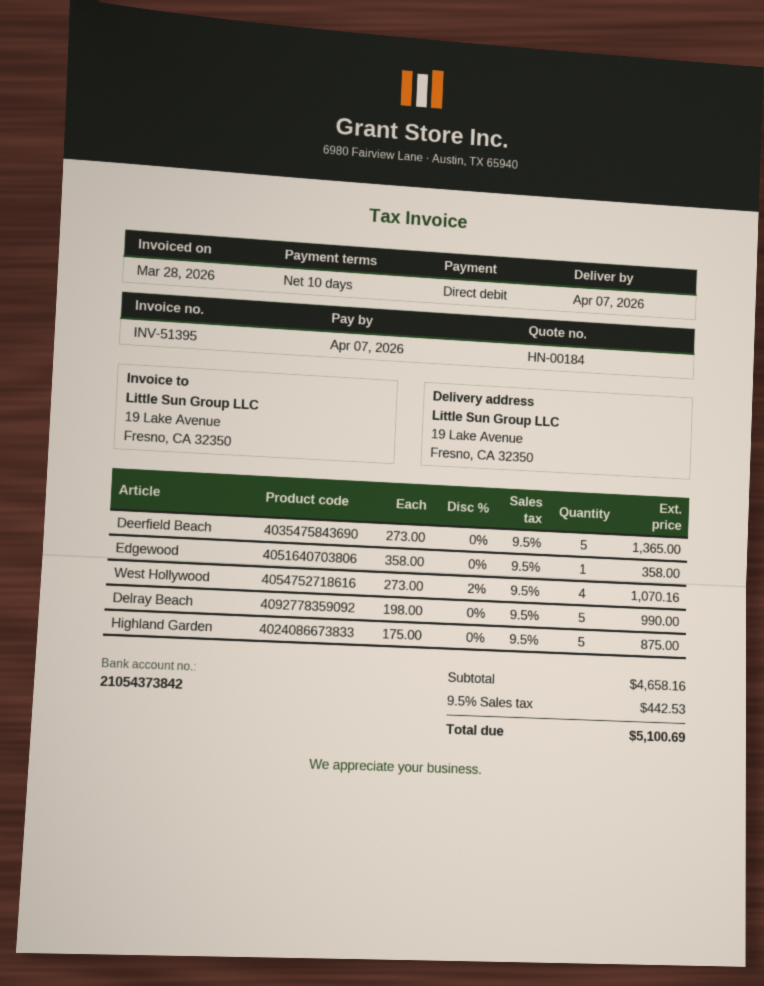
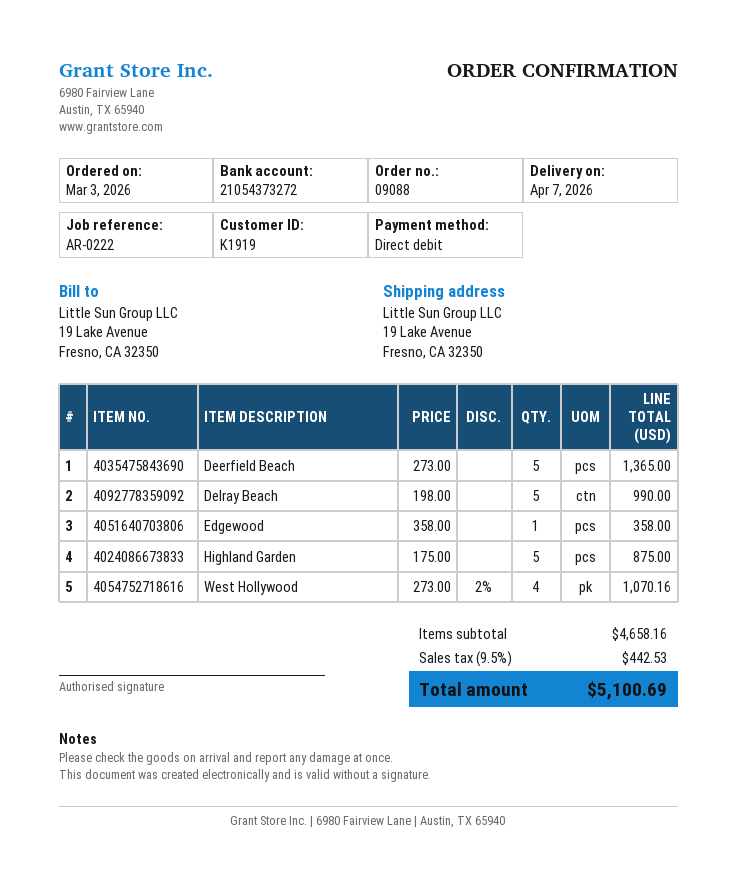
bank account: 21054373842 -> 21054373272

